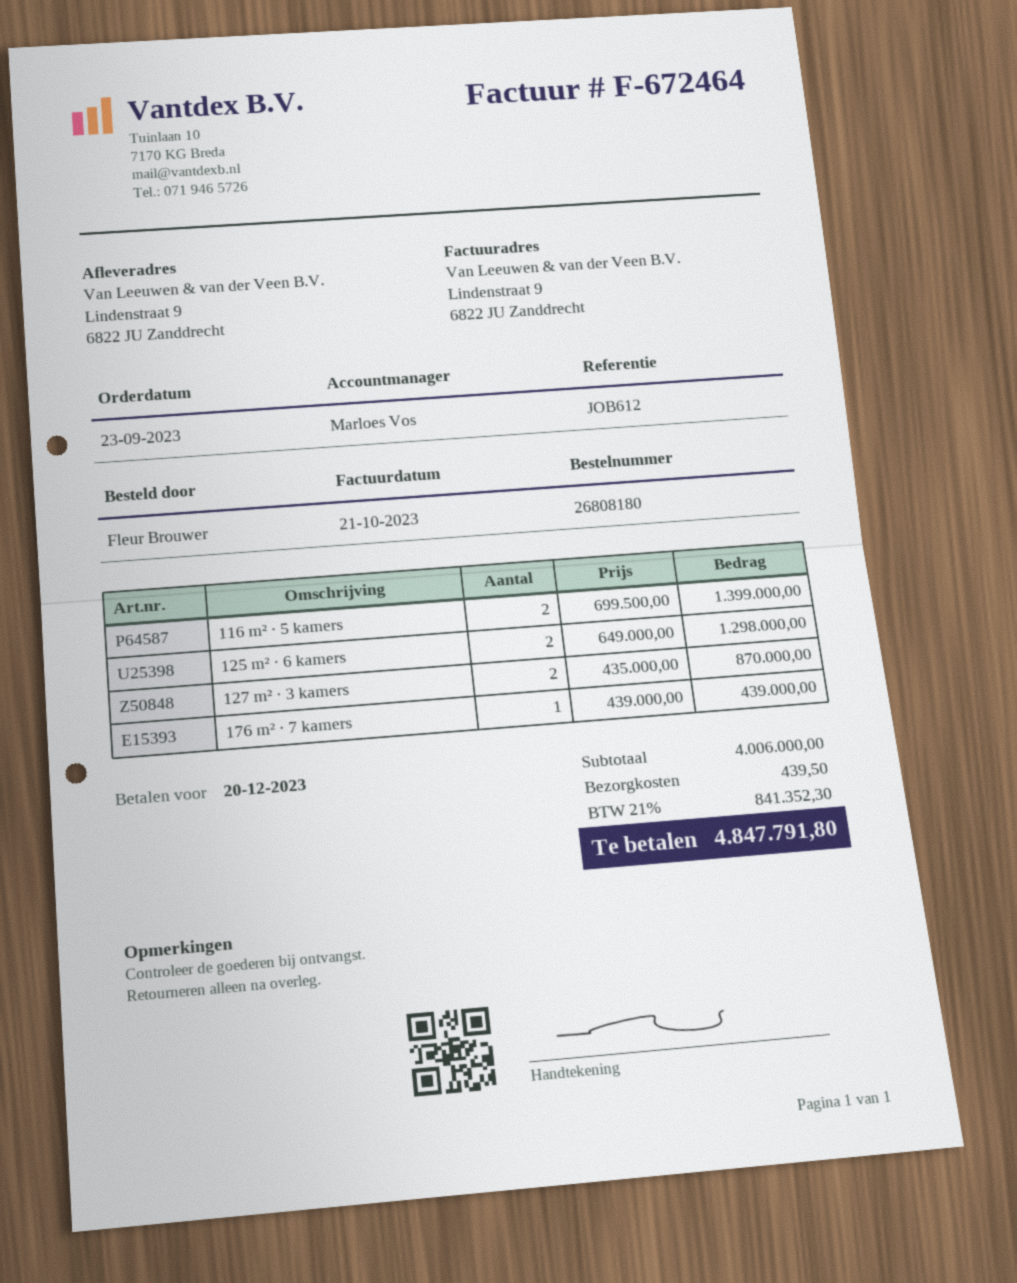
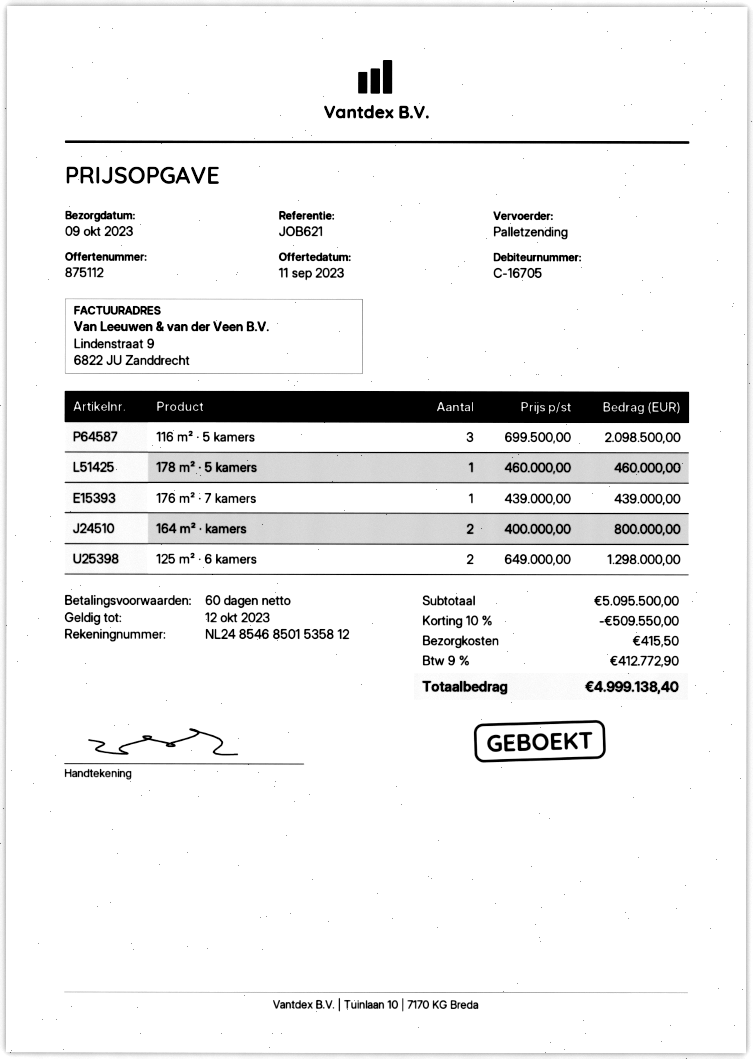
reference: JOB612 -> JOB621
116 m² · 5 kamers: 2 x 699500.00 = 1399000.00 -> 3 x 699500.00 = 2098500.00
127 m² · 3 kamers: 2 x 435000.00 = 870000.00 -> none
178 m² · 5 kamers: none -> 1 x 460000.00 = 460000.00
164 m² · kamers: none -> 2 x 400000.00 = 800000.00
subtotal: 4006000.00 -> 5095500.00
discount: none -> 10% = 509550.00
shipping: 439.50 -> 415.50
tax: 21% = 841352.30 -> 9% = 412772.90
total: 4847791.80 -> 4999138.40

